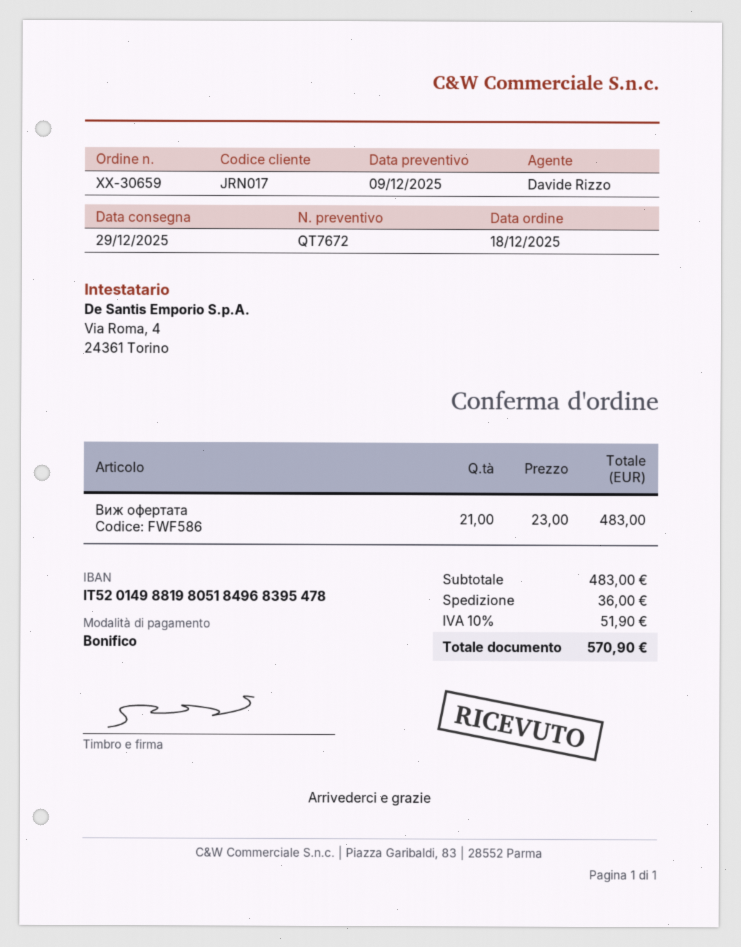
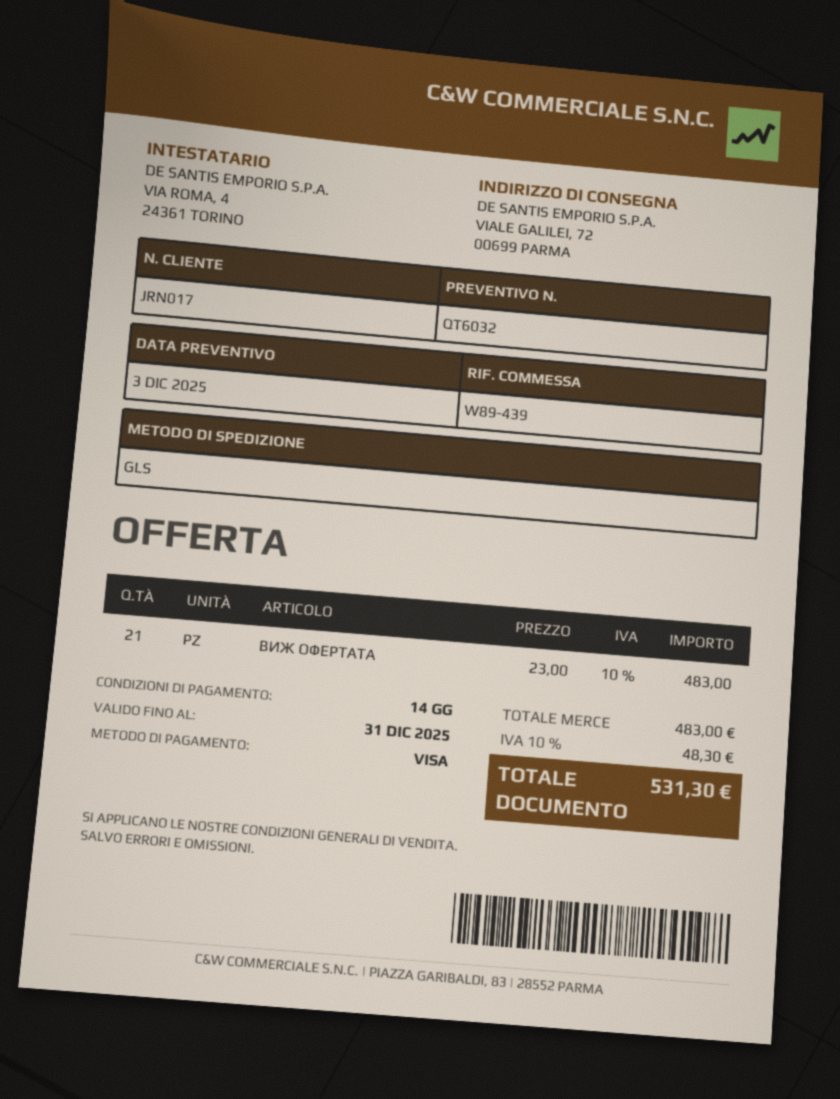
quote number: QT7672 -> QT6032
quote date: 2025-12-09 -> 2025-12-03
payment method: bank transfer -> Visa
shipping: 36.00 -> none
tax: 10% = 51.90 -> 10% = 48.30
total: 570.90 -> 531.30

